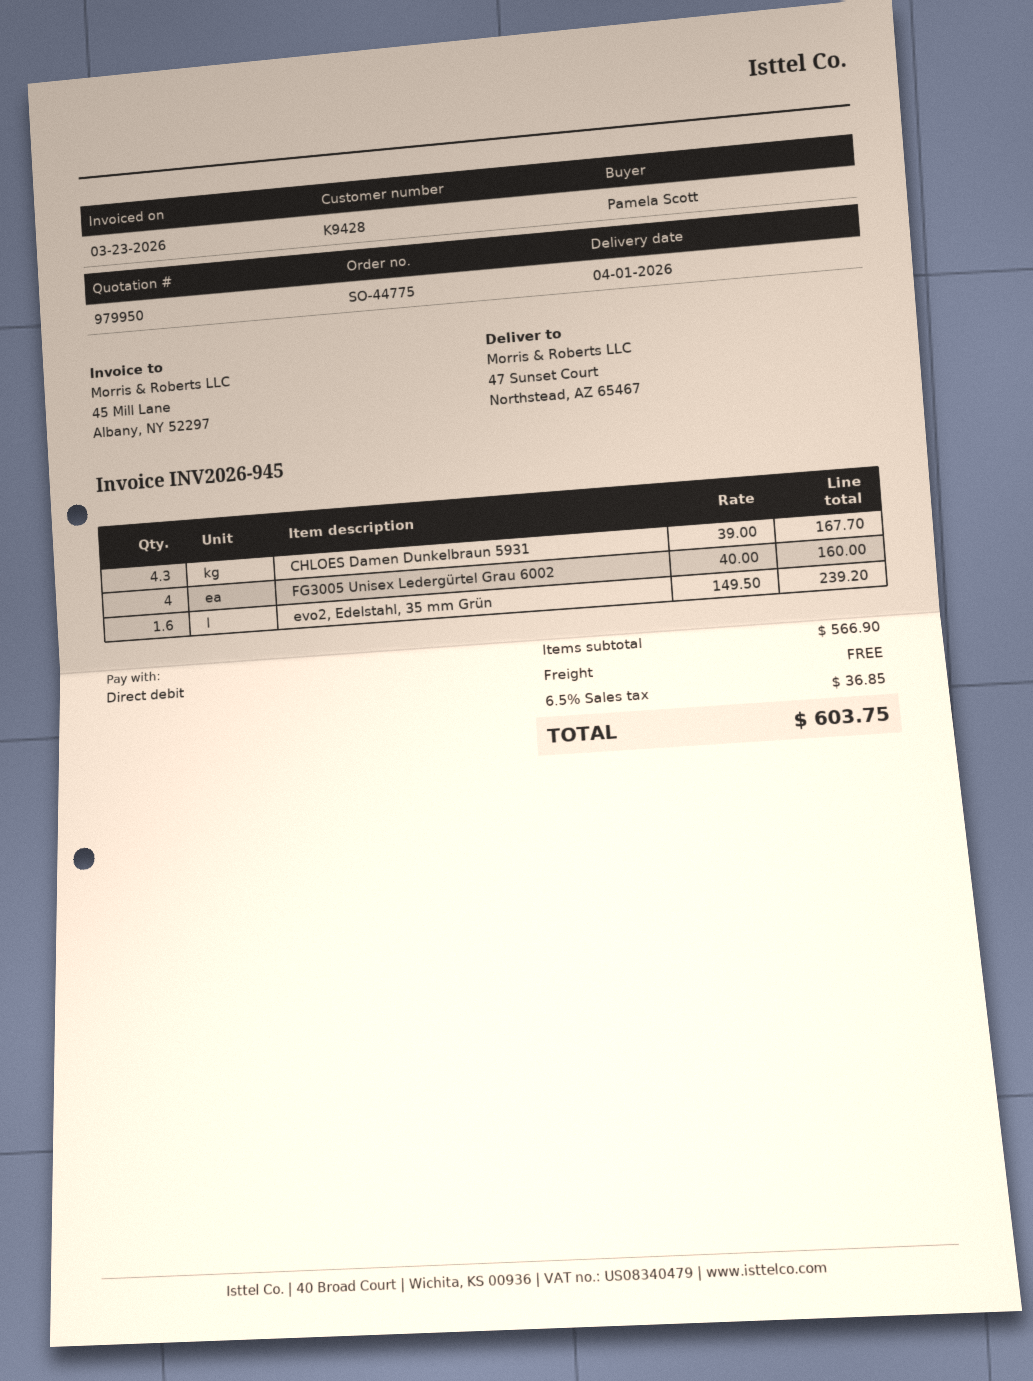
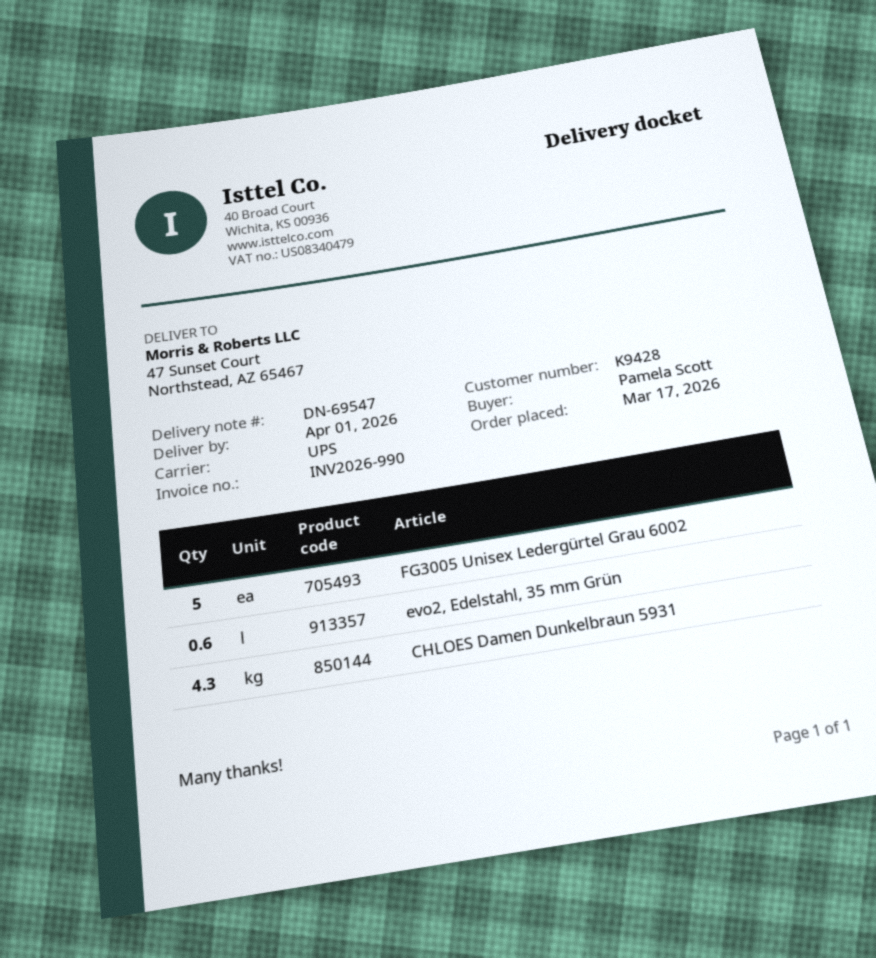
invoice number: INV2026-945 -> INV2026-990
FG3005 Unisex Ledergürtel Grau 6002: 4 -> 5
evo2, Edelstahl, 35 mm Grün: 1.6 -> 0.6

